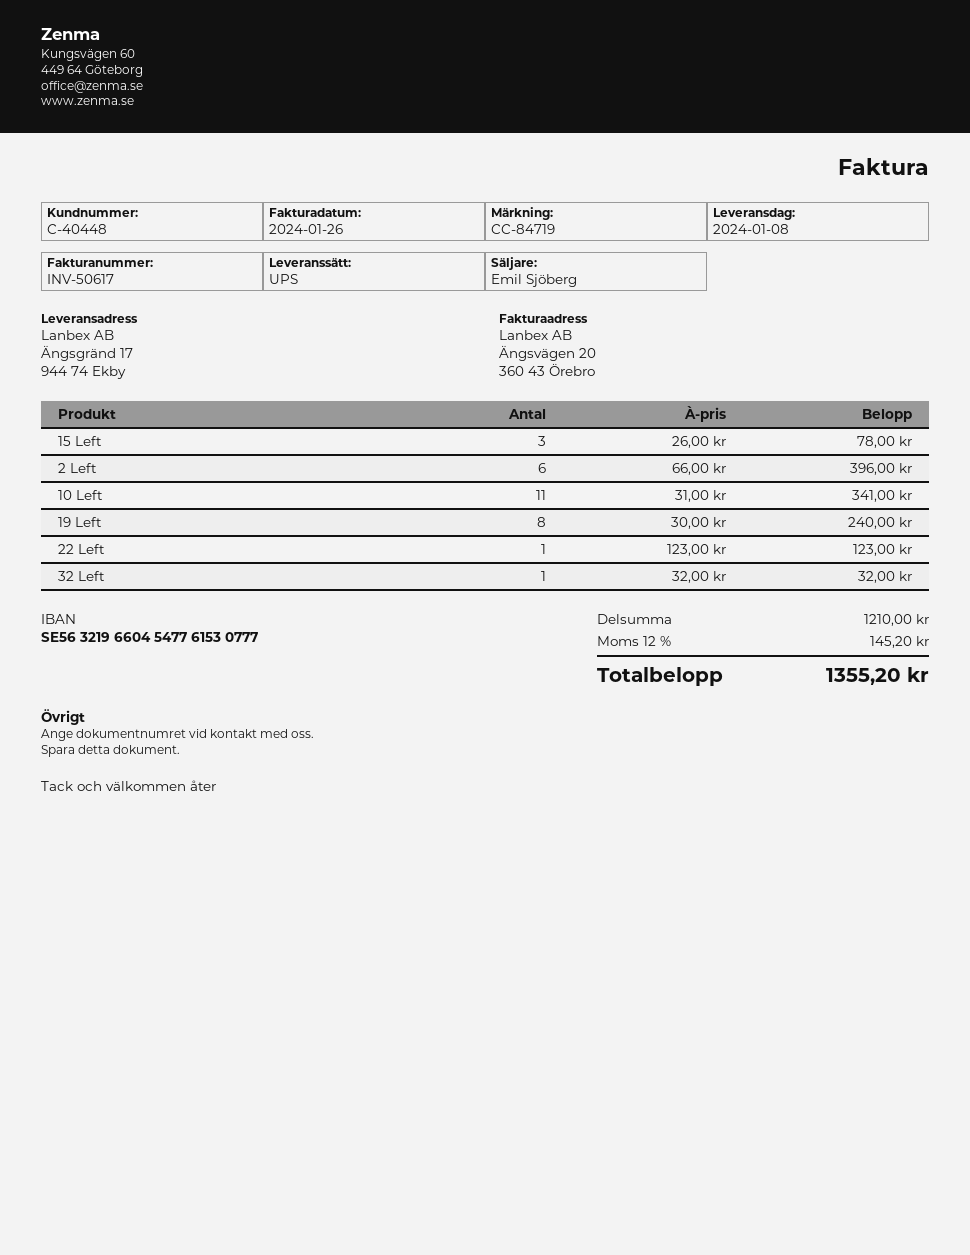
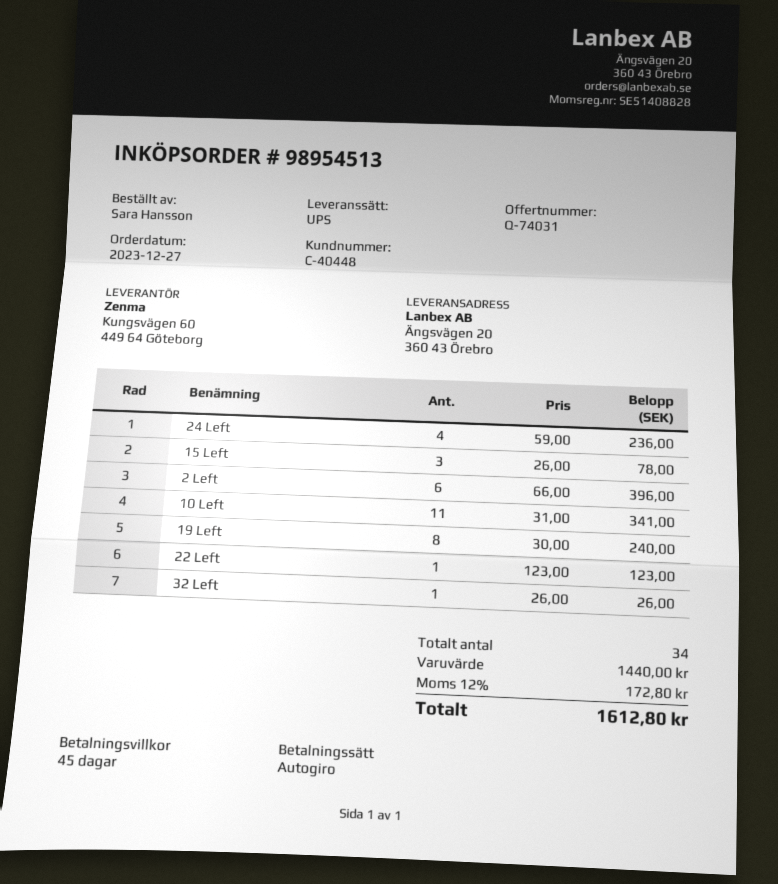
ship to: Ängsgränd 17, 944 74 Ekby -> Ängsvägen 20, 360 43 Örebro
32 Left: 1 x 32.00 = 32.00 -> 1 x 26.00 = 26.00
24 Left: none -> 4 x 59.00 = 236.00
subtotal: 1210.00 -> 1440.00
tax: 12% = 145.20 -> 12% = 172.80
total: 1355.20 -> 1612.80

